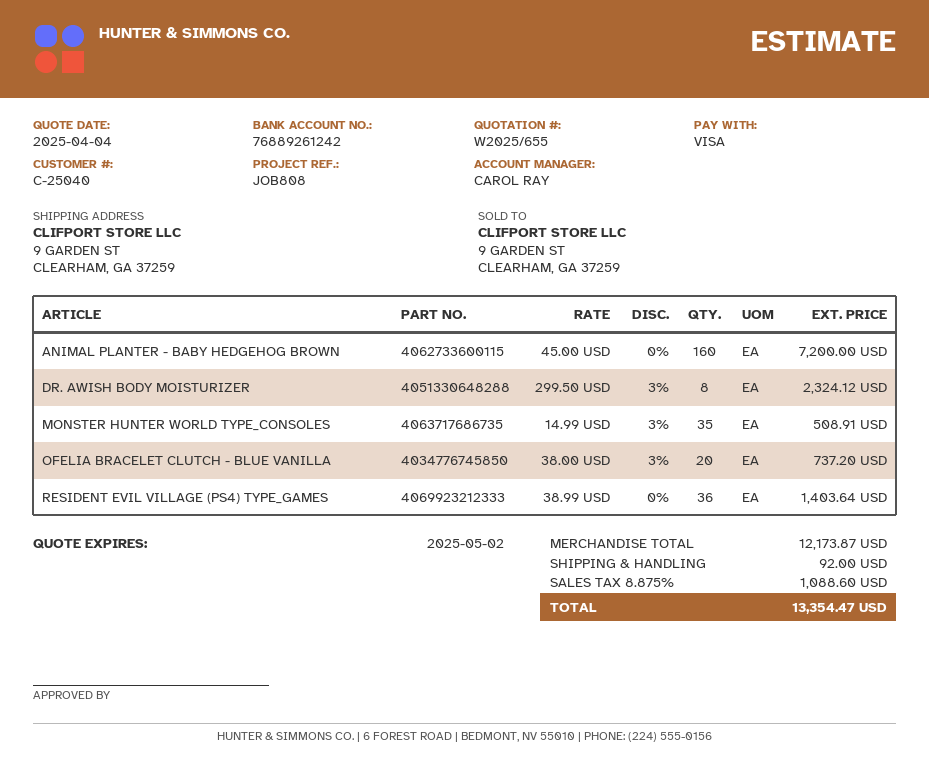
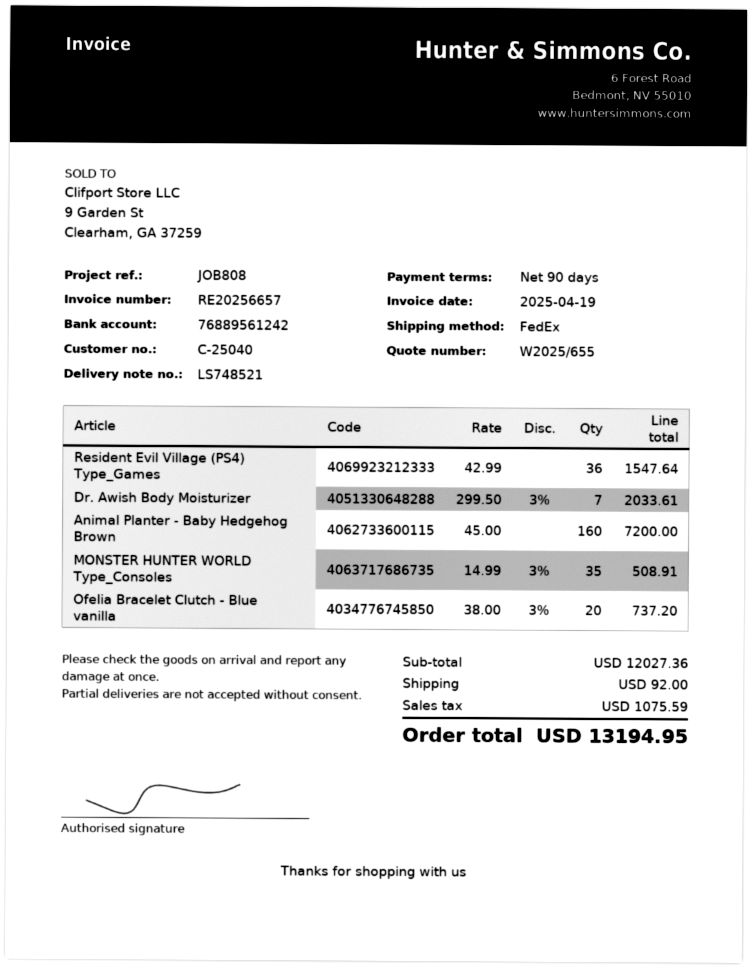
bank account: 76889261242 -> 76889561242
DR. AWISH BODY MOISTURIZER: 8 x 299.50 - 3% = 2324.12 -> 7 x 299.50 - 3% = 2033.61
RESIDENT EVIL VILLAGE (PS4) TYPE_GAMES: 36 x 38.99 = 1403.64 -> 36 x 42.99 = 1547.64
subtotal: 12173.87 -> 12027.36
tax: 1088.60 -> 1075.59
total: 13354.47 -> 13194.95

